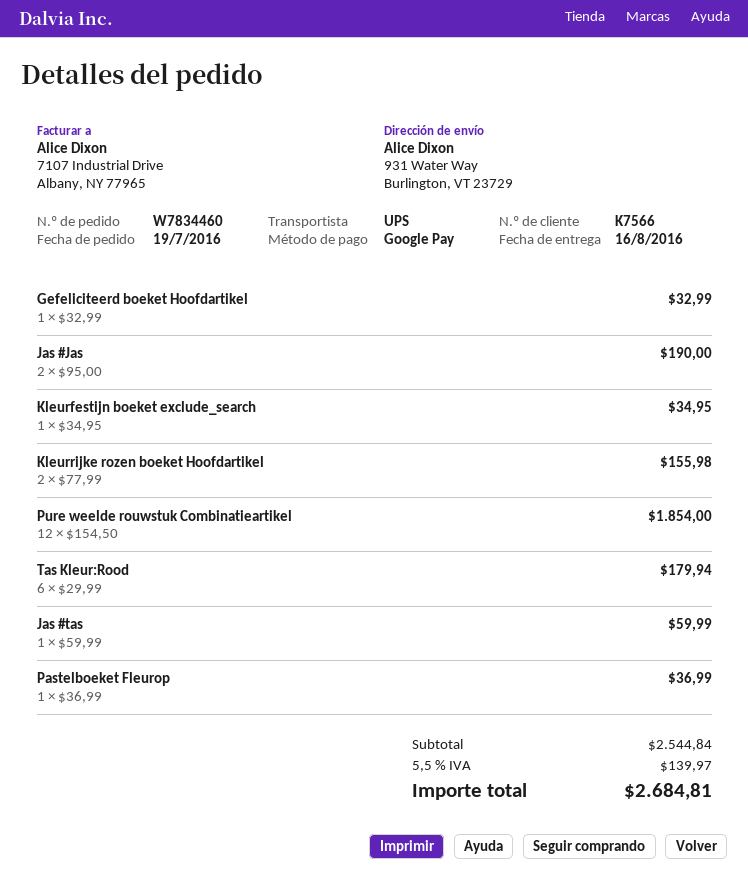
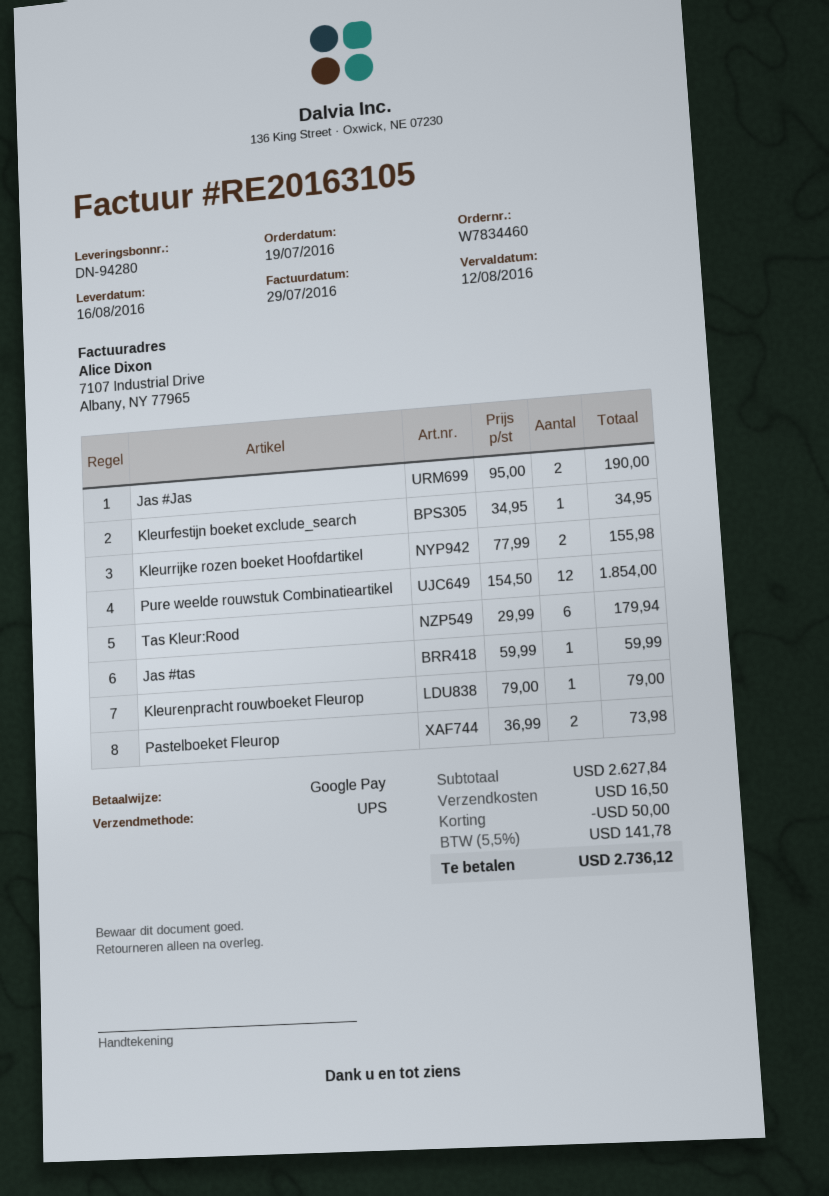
Gefeliciteerd boeket Hoofdartikel: 1 x 32.99 = 32.99 -> none
Pastelboeket Fleurop: 1 x 36.99 = 36.99 -> 2 x 36.99 = 73.98
Kleurenpracht rouwboeket Fleurop: none -> 1 x 79.00 = 79.00
subtotal: 2544.84 -> 2627.84
discount: none -> 50.00
shipping: none -> 16.50
tax: 5.5% = 139.97 -> 5.5% = 141.78
total: 2684.81 -> 2736.12

